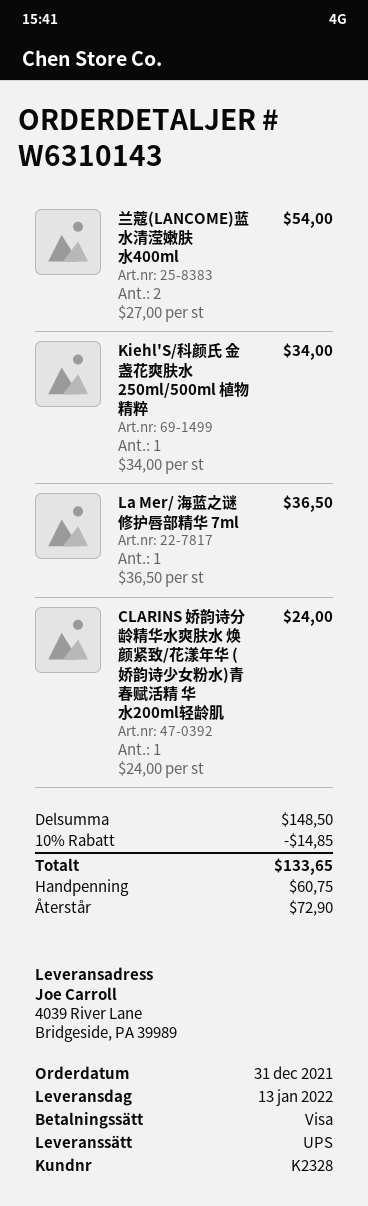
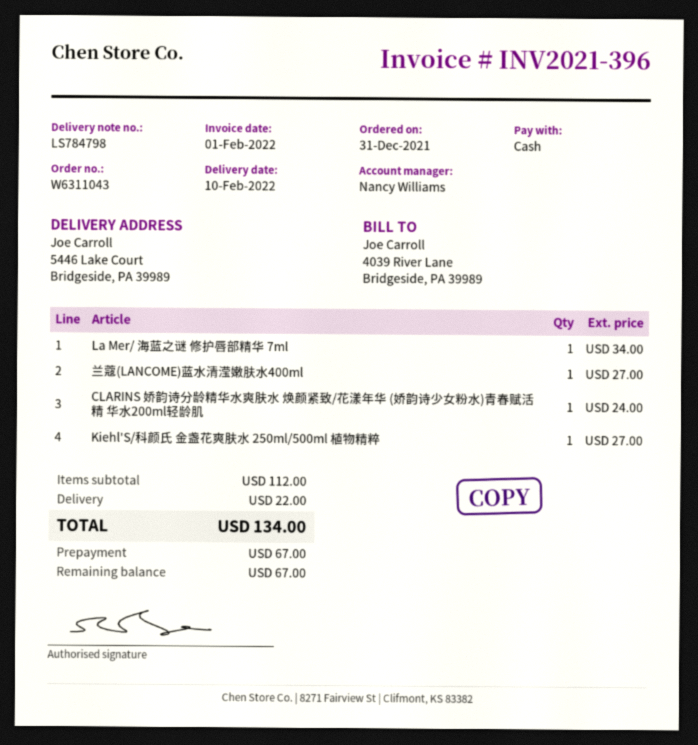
order number: W6310143 -> W6311043
delivery date: 2022-01-13 -> 2022-02-10
payment method: Visa -> cash
ship to: 4039 River Lane, Bridgeside, PA 39989 -> 5446 Lake Court, Bridgeside, PA 39989
兰蔻(LANCOME)蓝水清滢嫩肤水400ml: 2 for 54.00 -> 1 for 27.00
Kiehl'S/科颜氏 金盏花爽肤水 250ml/500ml 植物精粹: 1 for 34.00 -> 1 for 27.00
La Mer/ 海蓝之谜 修护唇部精华 7ml: 1 for 36.50 -> 1 for 34.00
subtotal: 148.50 -> 112.00
discount: 10% = 14.85 -> none
shipping: none -> 22.00
total: 133.65 -> 134.00
deposit: 60.75 -> 67.00
balance: 72.90 -> 67.00

